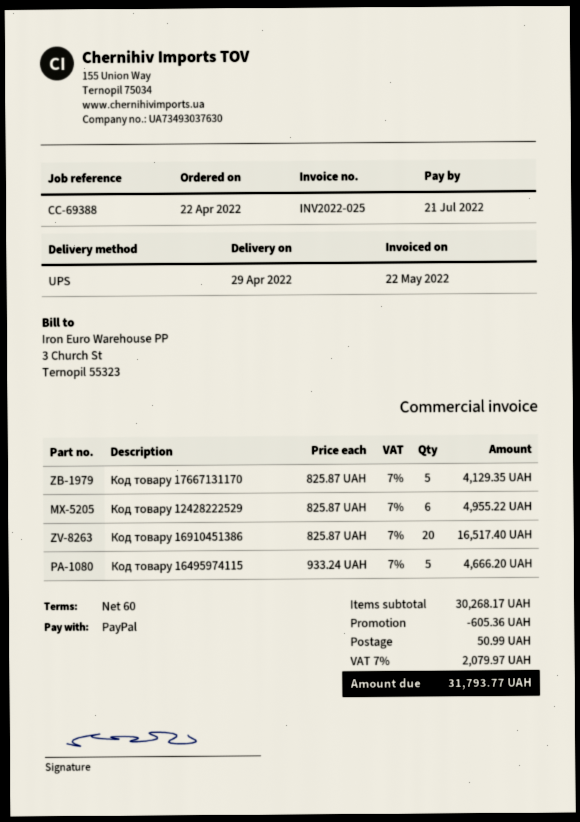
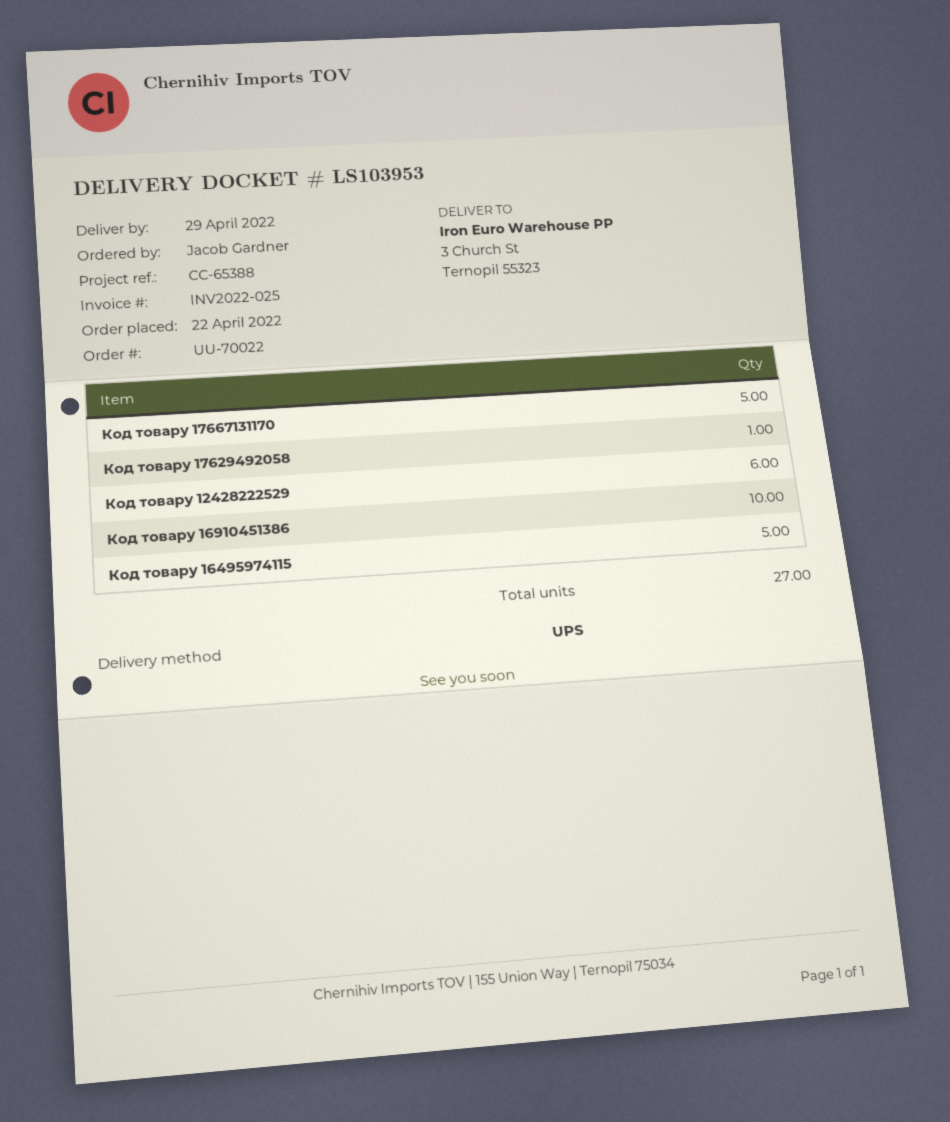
reference: CC-69388 -> CC-65388
Код товару 16910451386: 20 -> 10
Код товару 17629492058: none -> 1

